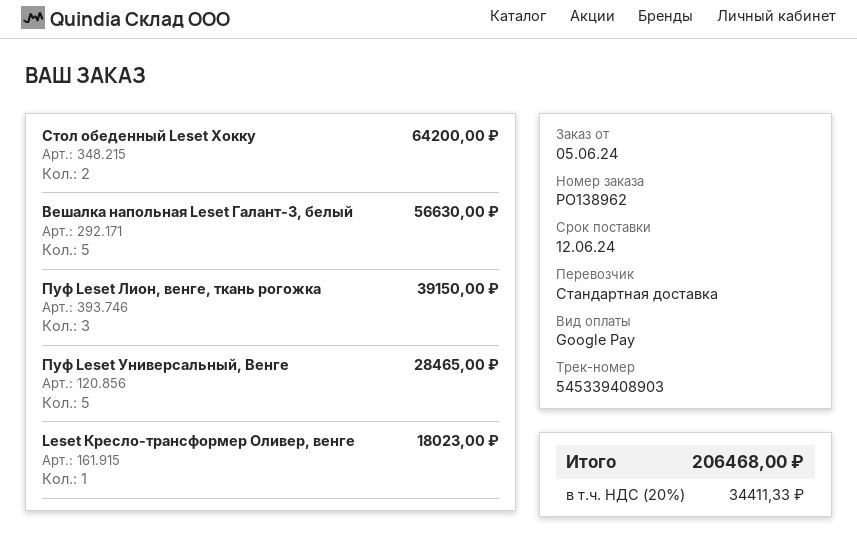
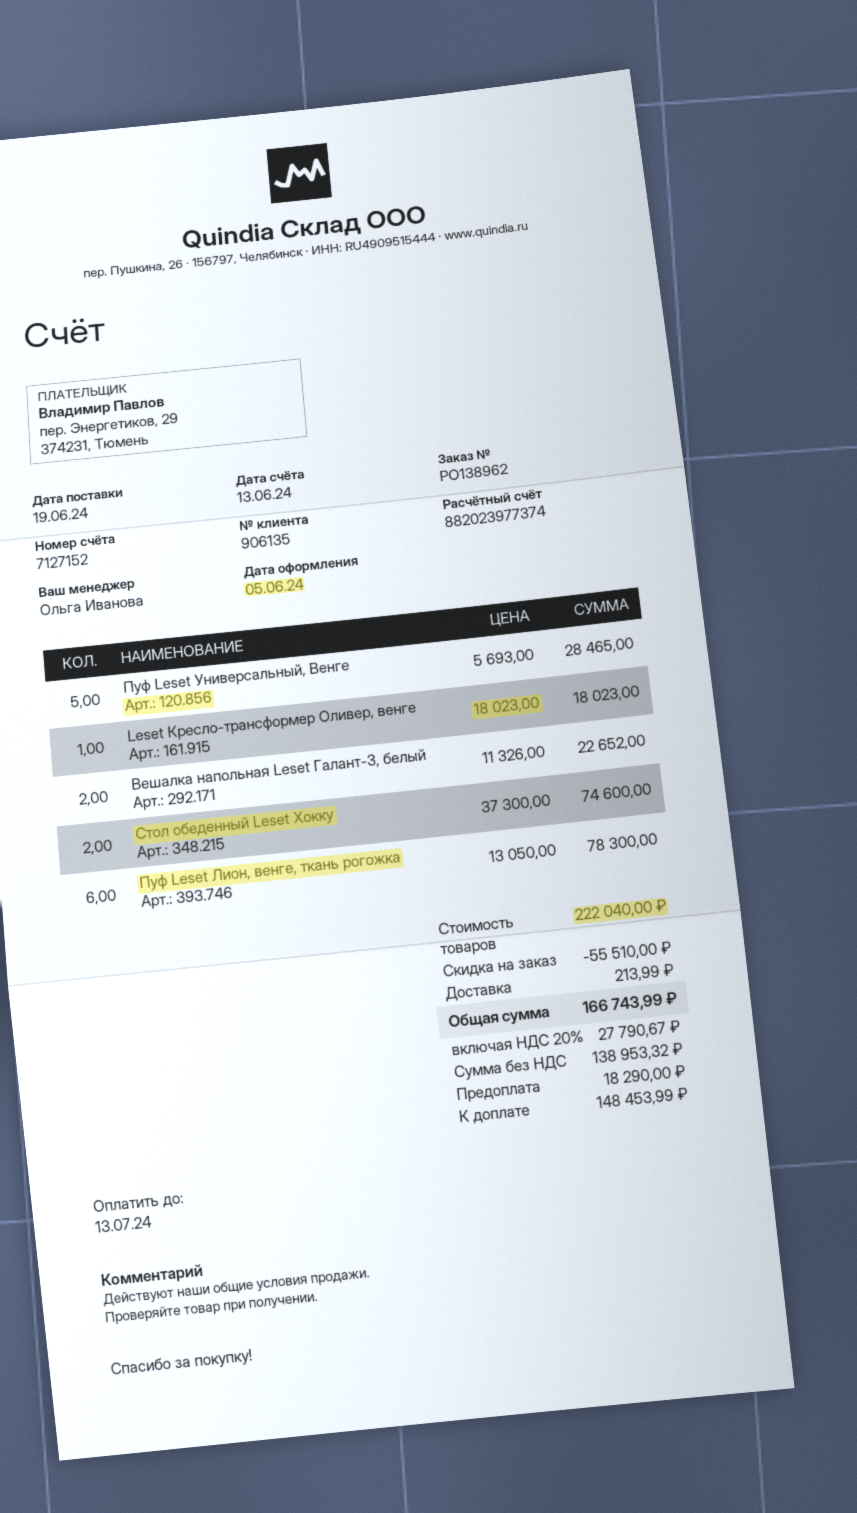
delivery date: 2024-06-12 -> 2024-06-19
Стол обеденный Leset Хокку: 2 for 64200.00 -> 2 for 74600.00
Вешалка напольная Leset Галант-3, белый: 5 for 56630.00 -> 2 for 22652.00
Пуф Leset Лион, венге, ткань рогожка: 3 for 39150.00 -> 6 for 78300.00
discount: none -> 55510.00
shipping: none -> 213.99
tax: 20% = 34411.33 -> 20% = 27790.67
total: 206468.00 -> 166743.99

